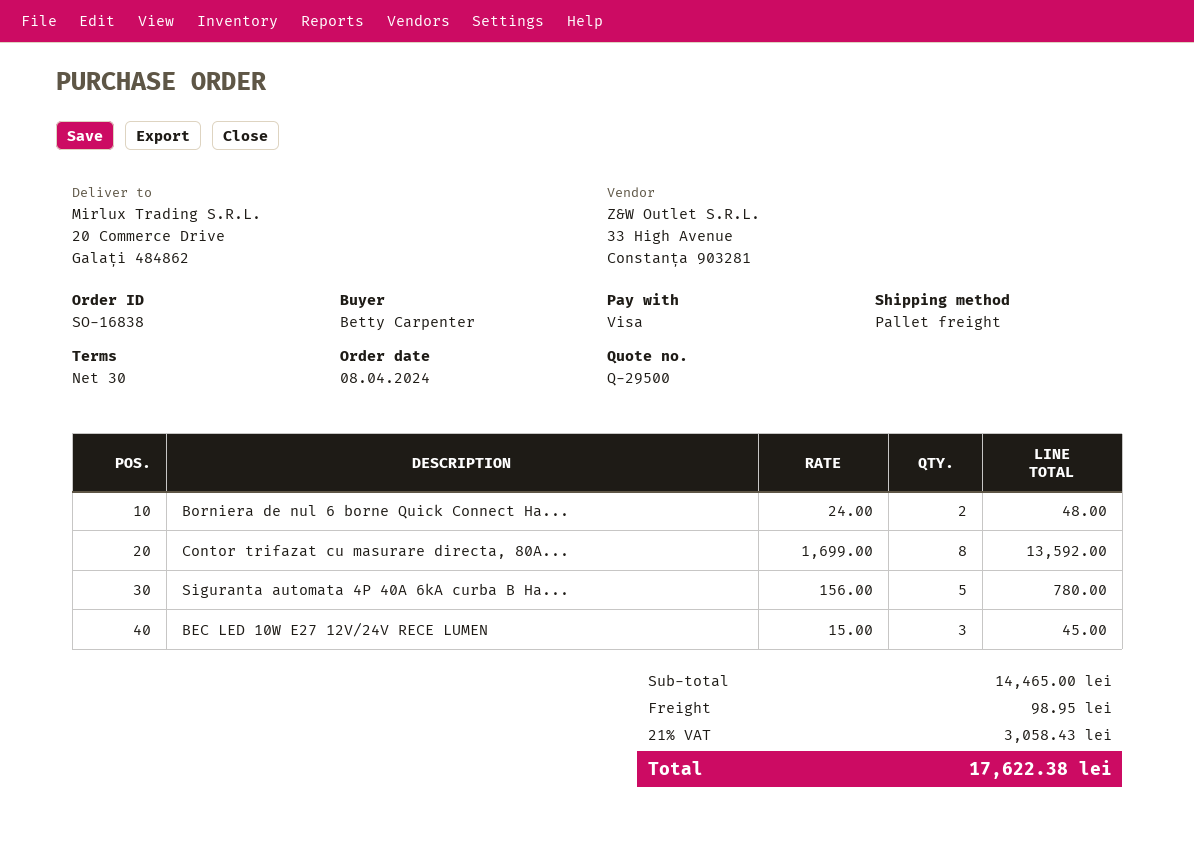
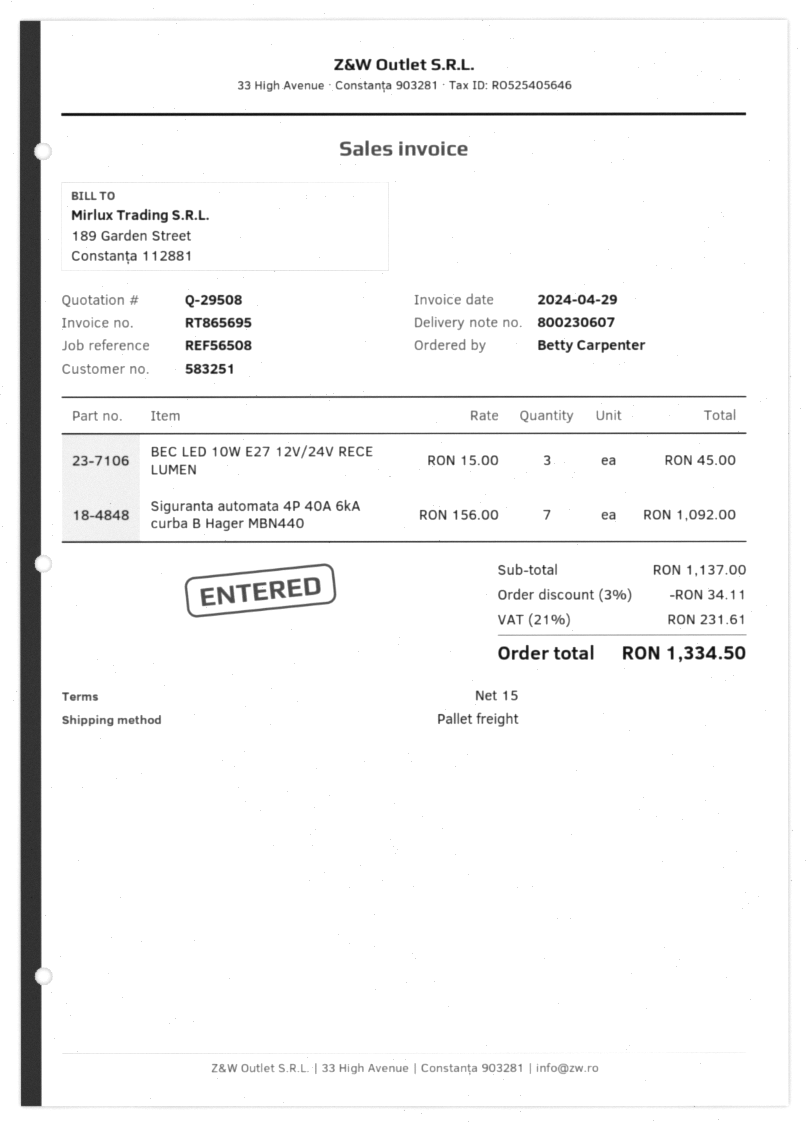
quote number: Q-29500 -> Q-29508
payment terms: 30 days -> 15 days
Borniera de nul 6 borne Quick Connect Ha...: 2 x 24.00 = 48.00 -> none
Contor trifazat cu masurare directa, 80A...: 8 x 1699.00 = 13592.00 -> none
Siguranta automata 4P 40A 6kA curba B Ha...: 5 x 156.00 = 780.00 -> 7 x 156.00 = 1092.00
subtotal: 14465.00 -> 1137.00
discount: none -> 3% = 34.11
shipping: 98.95 -> none
tax: 21% = 3058.43 -> 21% = 231.61
total: 17622.38 -> 1334.50

